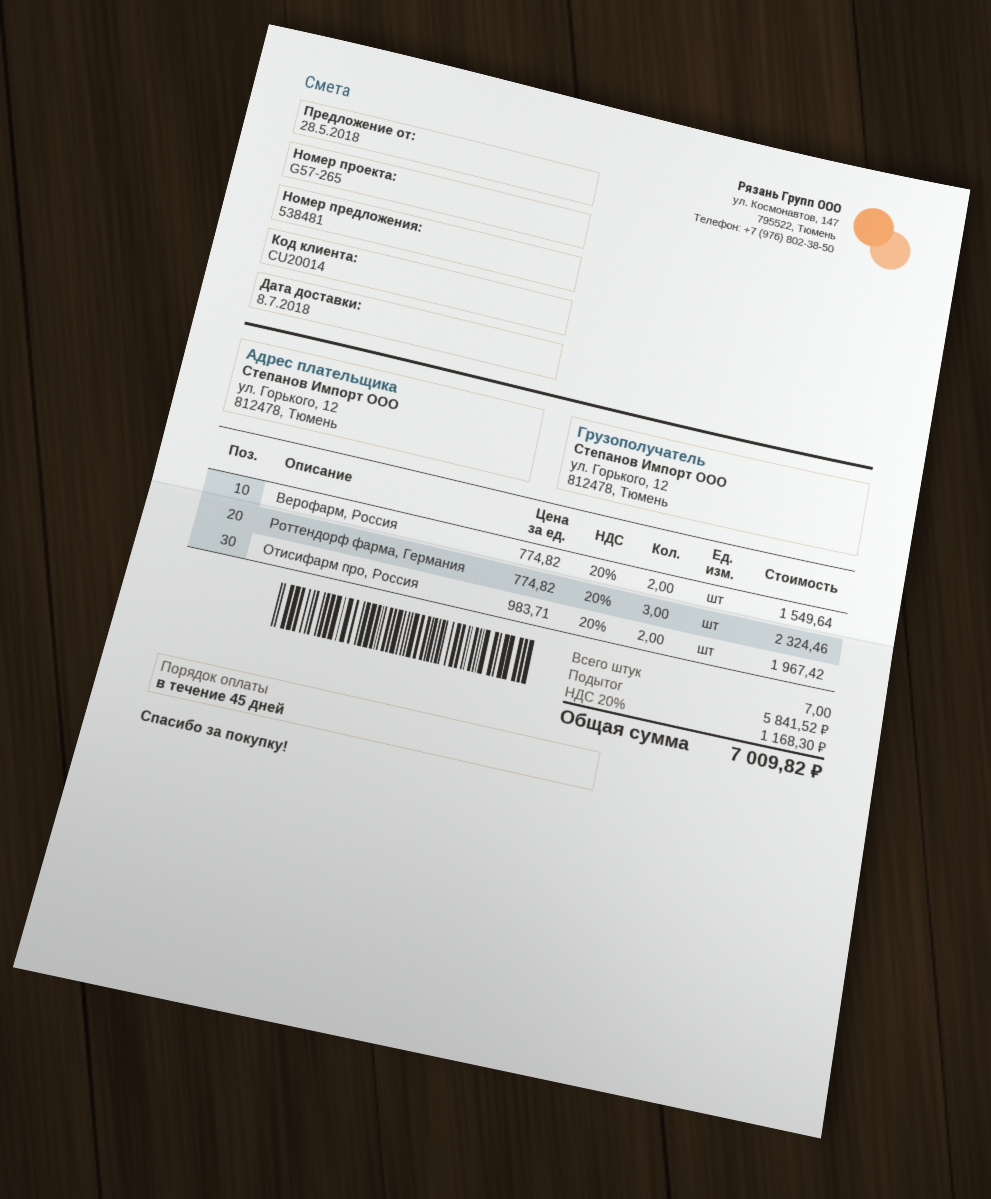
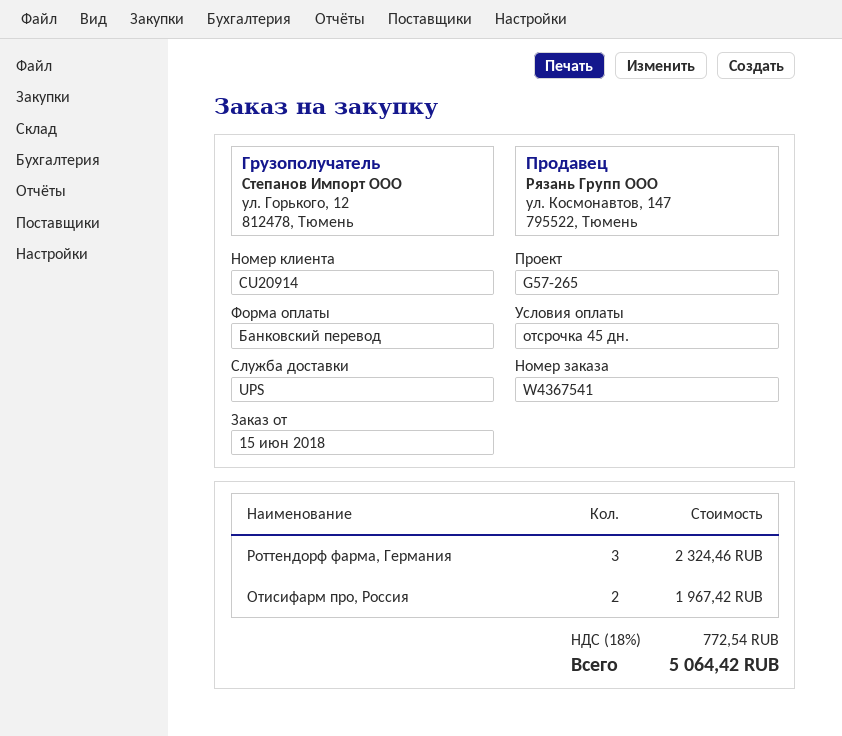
customer number: CU20014 -> CU20914
Верофарм, Россия: 2 for 1549.64 -> none
tax: 20% = 1168.30 -> 18% = 772.54
total: 7009.82 -> 5064.42

